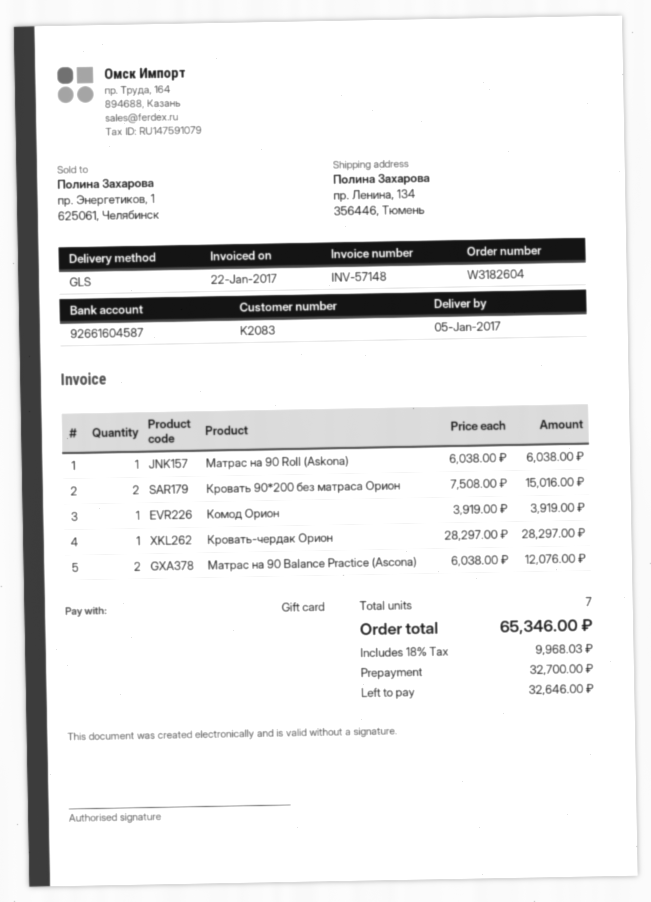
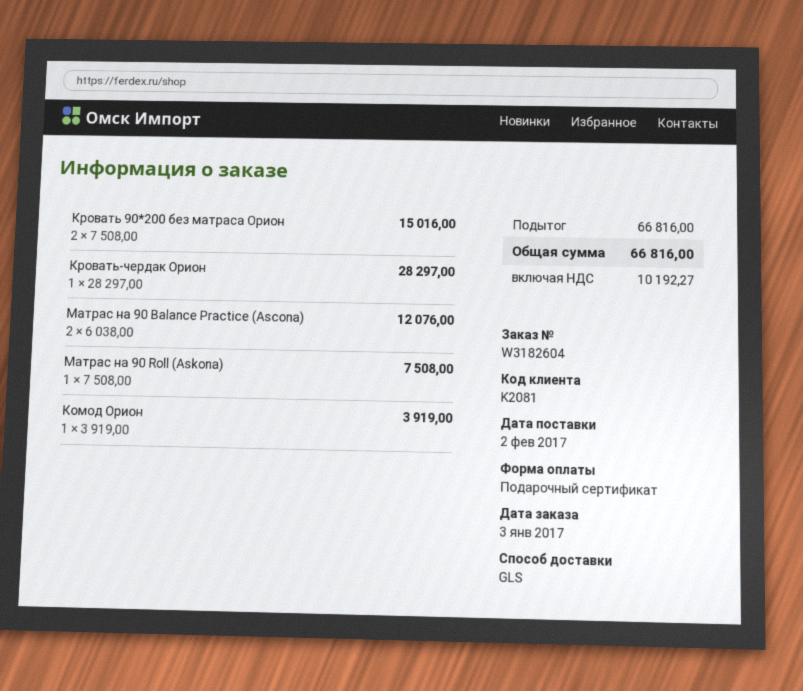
delivery date: 2017-01-05 -> 2017-02-02
customer number: K2083 -> K2081
Матрас на 90 Roll (Askona): 1 x 6038.00 = 6038.00 -> 1 x 7508.00 = 7508.00
tax: 9968.03 -> 10192.27
total: 65346.00 -> 66816.00

